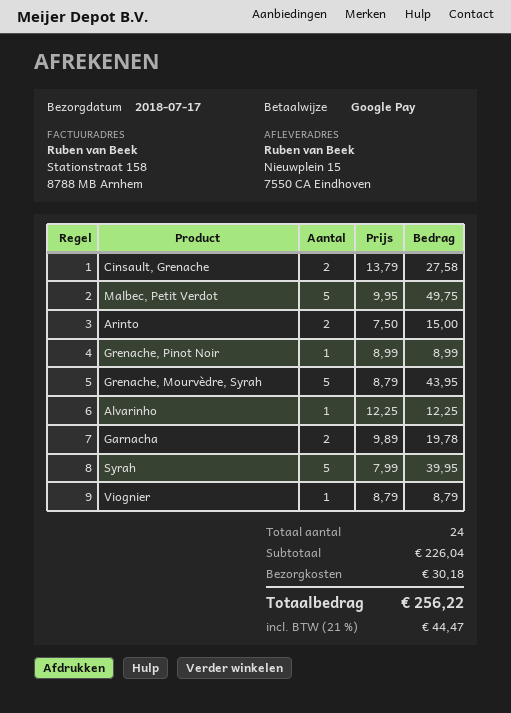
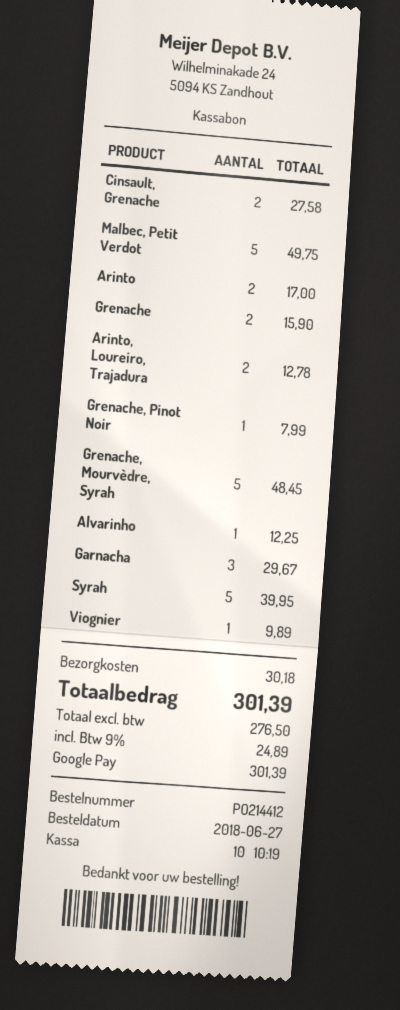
Arinto: 2 for 15.00 -> 2 for 17.00
Grenache, Pinot Noir: 1 for 8.99 -> 1 for 7.99
Grenache, Mourvèdre, Syrah: 5 for 43.95 -> 5 for 48.45
Garnacha: 2 for 19.78 -> 3 for 29.67
Viognier: 1 for 8.79 -> 1 for 9.89
Grenache: none -> 2 for 15.90
Arinto, Loureiro, Trajadura: none -> 2 for 12.78
tax: 21% = 44.47 -> 9% = 24.89
total: 256.22 -> 301.39

